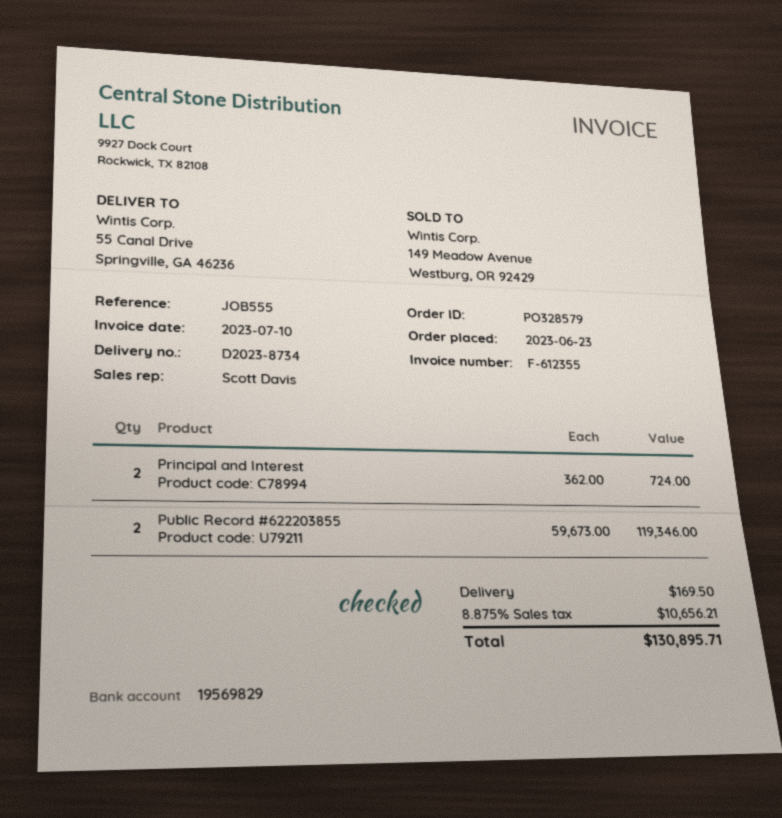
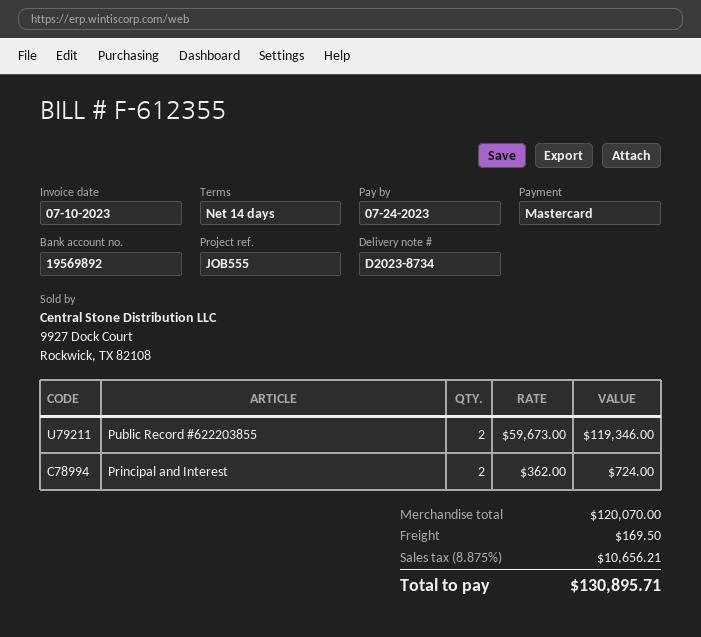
bank account: 19569829 -> 19569892

